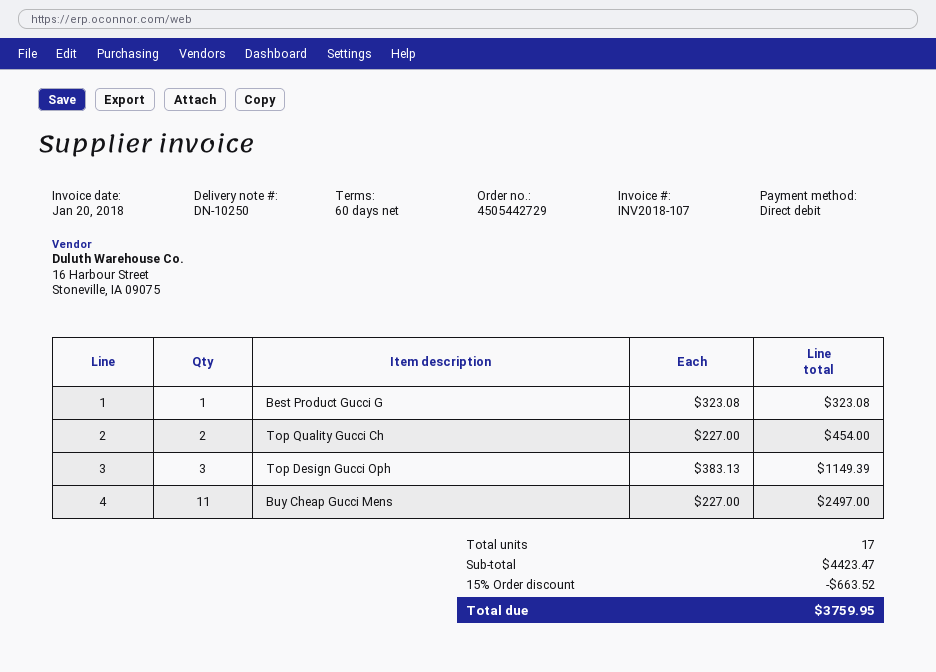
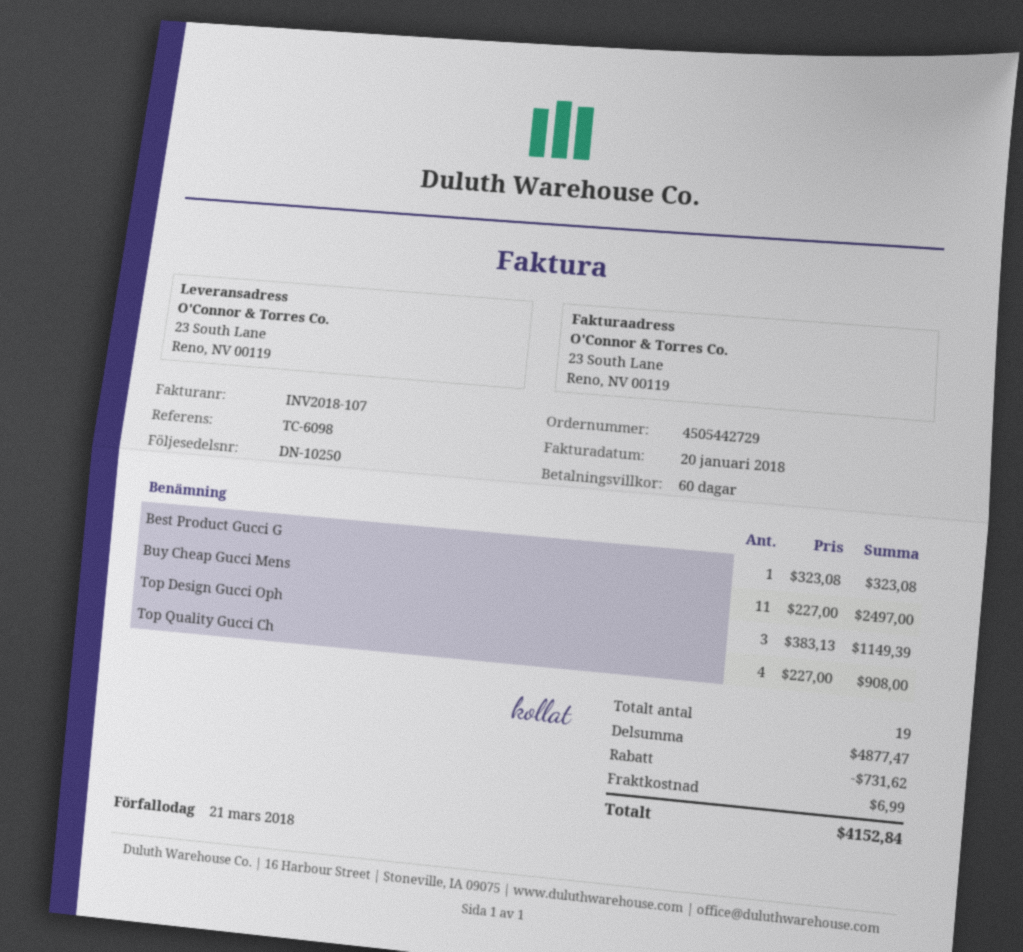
Top Quality Gucci Ch: 2 x 227.00 = 454.00 -> 4 x 227.00 = 908.00
total quantity: 17 -> 19
subtotal: 4423.47 -> 4877.47
discount: 663.52 -> 731.62
shipping: none -> 6.99
total: 3759.95 -> 4152.84

